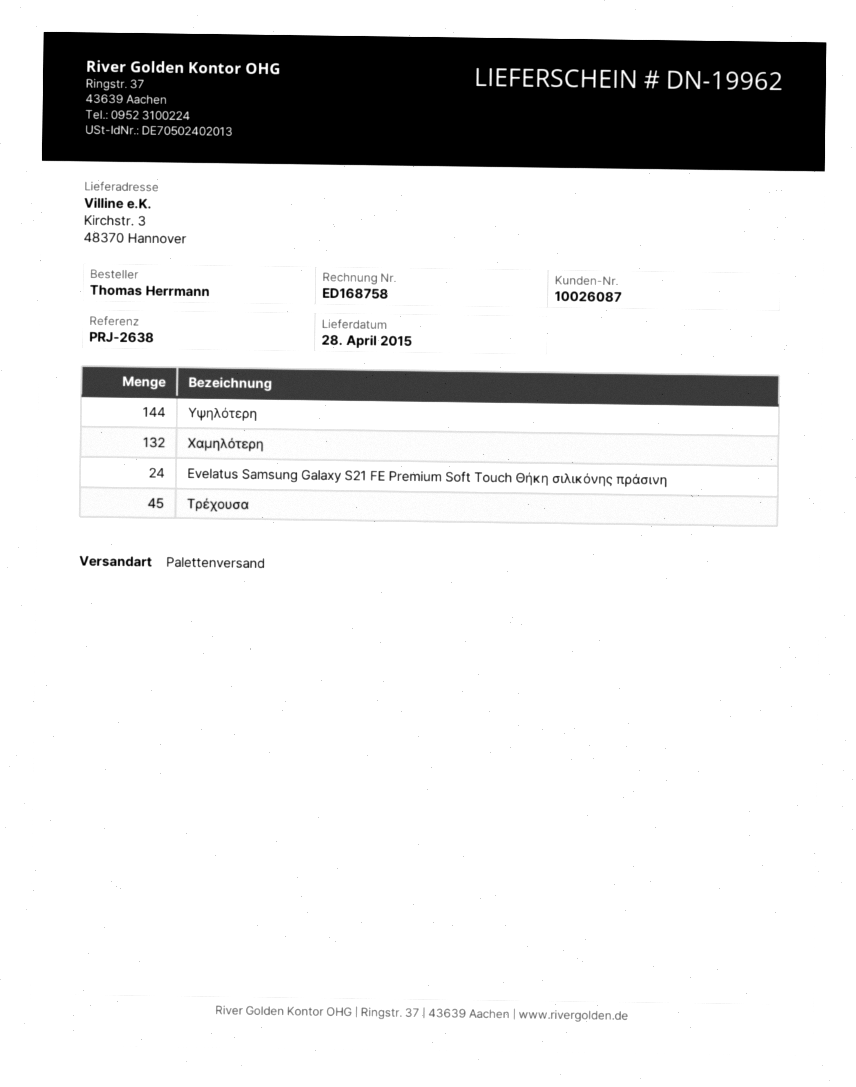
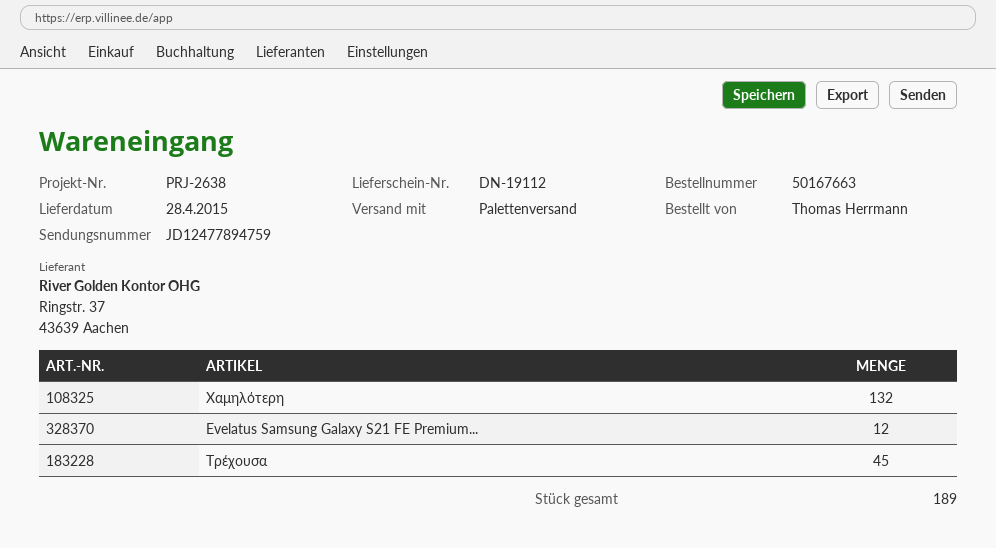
delivery note number: DN-19962 -> DN-19112
Υψηλότερη: 144 -> none
Evelatus Samsung Galaxy S21 FE Premium Soft Touch Θήκη σιλικόνης πράσινη: 24 -> 12

